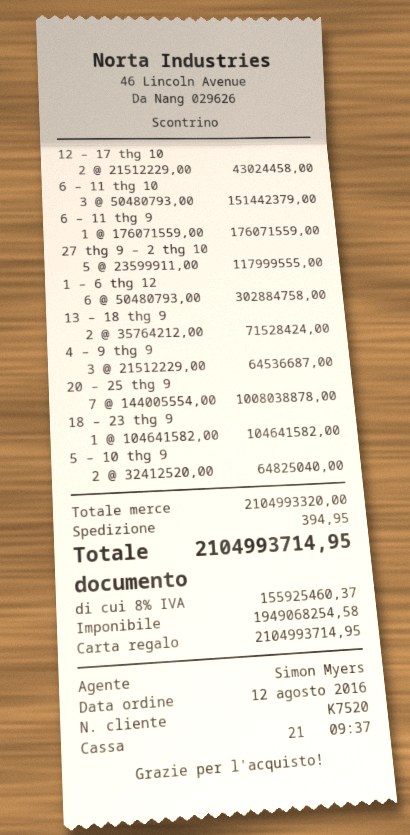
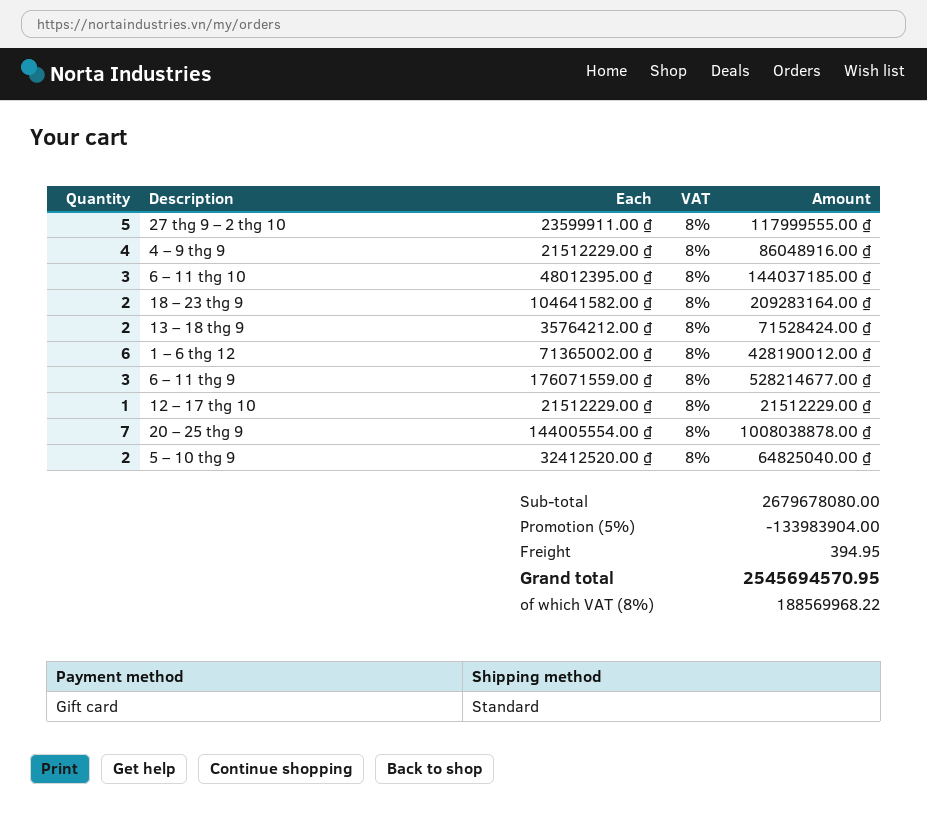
12 – 17 thg 10: 2 x 21512229.00 = 43024458.00 -> 1 x 21512229.00 = 21512229.00
6 – 11 thg 10: 3 x 50480793.00 = 151442379.00 -> 3 x 48012395.00 = 144037185.00
6 – 11 thg 9: 1 x 176071559.00 = 176071559.00 -> 3 x 176071559.00 = 528214677.00
1 – 6 thg 12: 6 x 50480793.00 = 302884758.00 -> 6 x 71365002.00 = 428190012.00
4 – 9 thg 9: 3 x 21512229.00 = 64536687.00 -> 4 x 21512229.00 = 86048916.00
18 – 23 thg 9: 1 x 104641582.00 = 104641582.00 -> 2 x 104641582.00 = 209283164.00
subtotal: 2104993320.00 -> 2679678080.00
discount: none -> 5% = 133983904.00
tax: 8% = 155925460.37 -> 8% = 188569968.22
total: 2104993714.95 -> 2545694570.95

